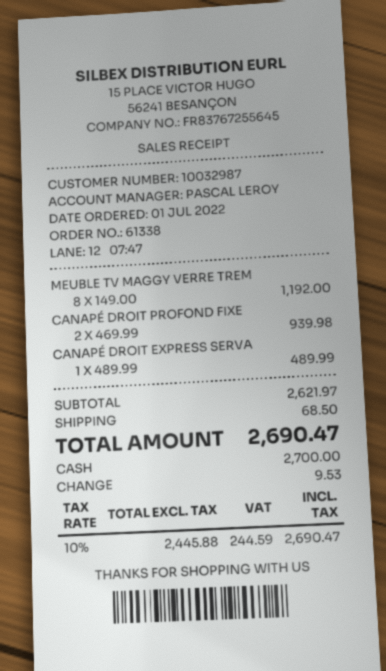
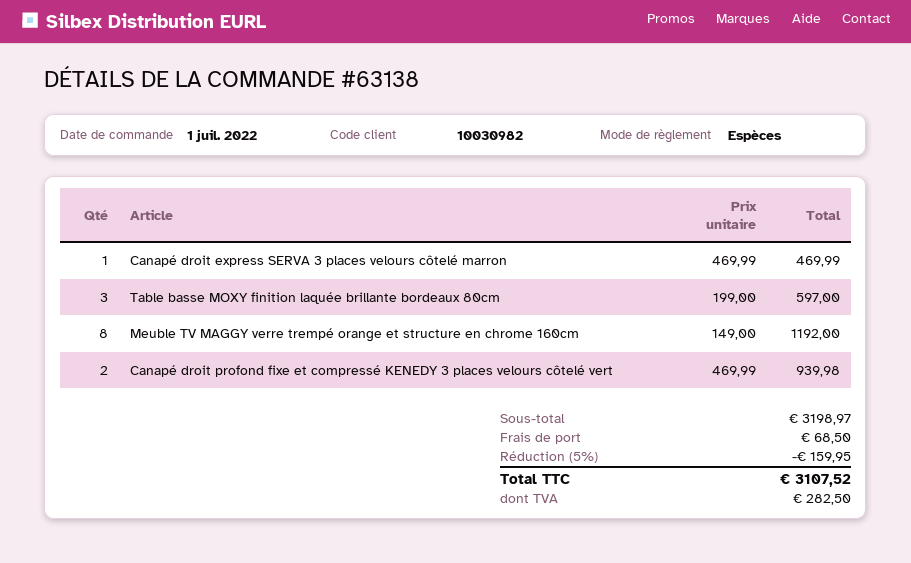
order number: 61338 -> 63138
customer number: 10032987 -> 10030982
CANAPÉ DROIT EXPRESS SERVA: 1 x 489.99 = 489.99 -> 1 x 469.99 = 469.99
Table basse MOXY finition laquée brillante bordeaux 80cm: none -> 3 x 199.00 = 597.00
subtotal: 2621.97 -> 3198.97
discount: none -> 5% = 159.95
tax: 244.59 -> 282.50
total: 2690.47 -> 3107.52

